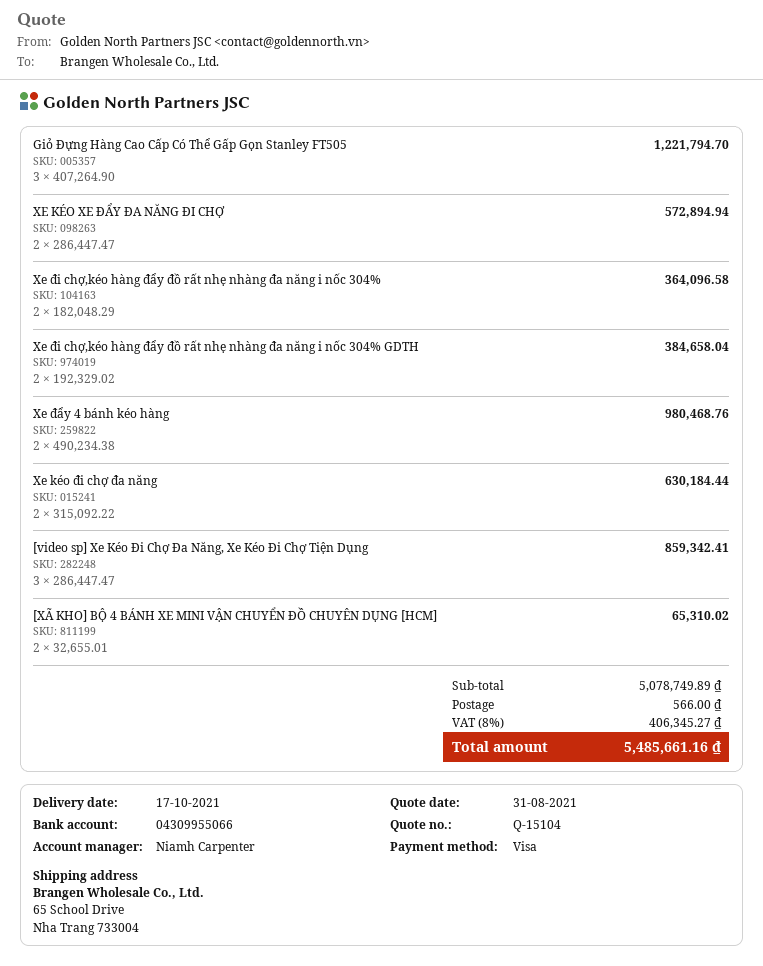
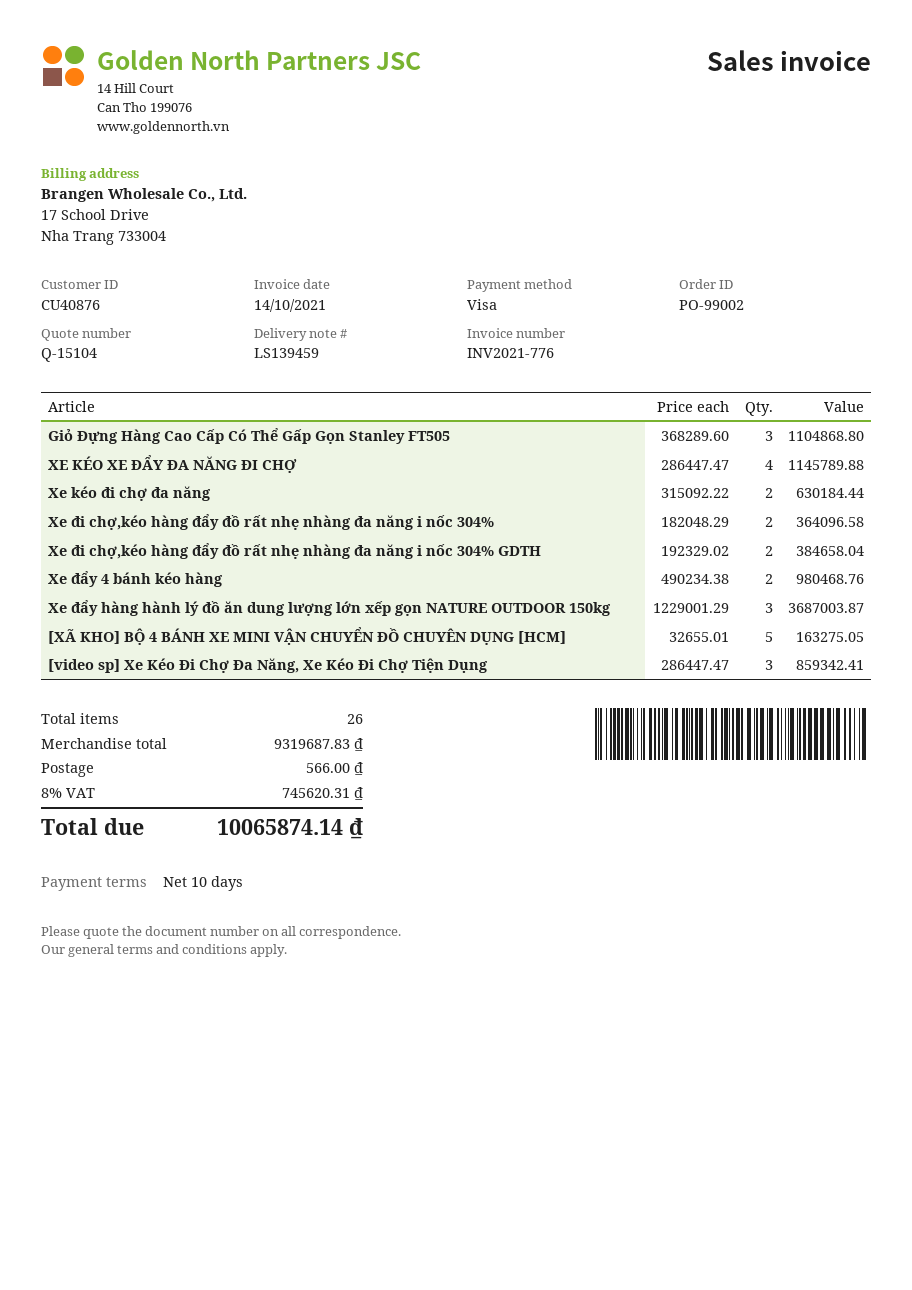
Giỏ Đựng Hàng Cao Cấp Có Thể Gấp Gọn Stanley FT505: 3 x 407264.90 = 1221794.70 -> 3 x 368289.60 = 1104868.80
XE KÉO XE ĐẨY ĐA NĂNG ĐI CHỢ: 2 x 286447.47 = 572894.94 -> 4 x 286447.47 = 1145789.88
[XÃ KHO] BỘ 4 BÁNH XE MINI VẬN CHUYỂN ĐỒ CHUYÊN DỤNG [HCM]: 2 x 32655.01 = 65310.02 -> 5 x 32655.01 = 163275.05
Xe đẩy hàng hành lý đồ ăn dung lượng lớn xếp gọn NATURE OUTDOOR 150kg: none -> 3 x 1229001.29 = 3687003.87
subtotal: 5078749.89 -> 9319687.83
tax: 8% = 406345.27 -> 8% = 745620.31
total: 5485661.16 -> 10065874.14

